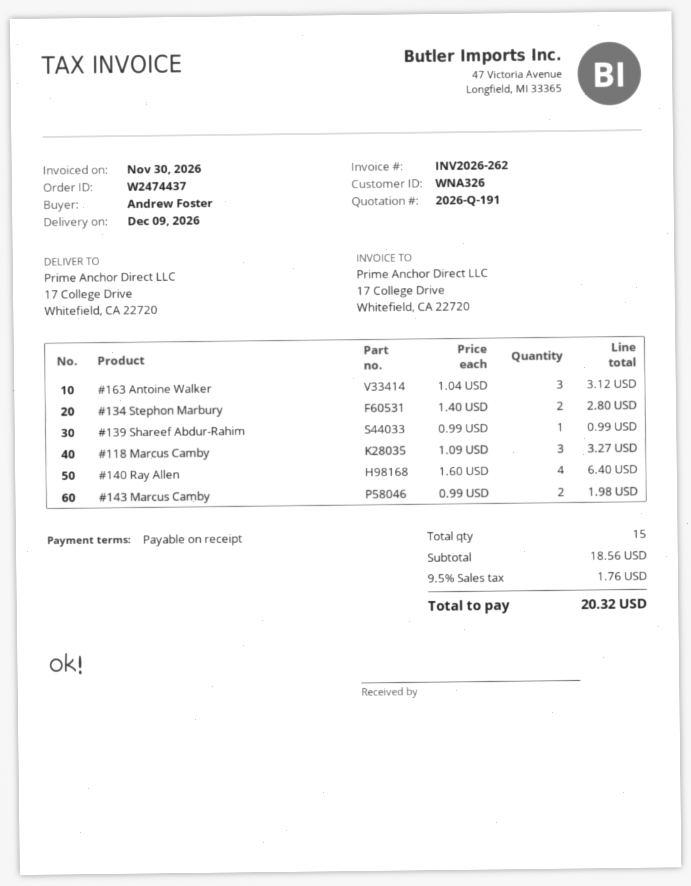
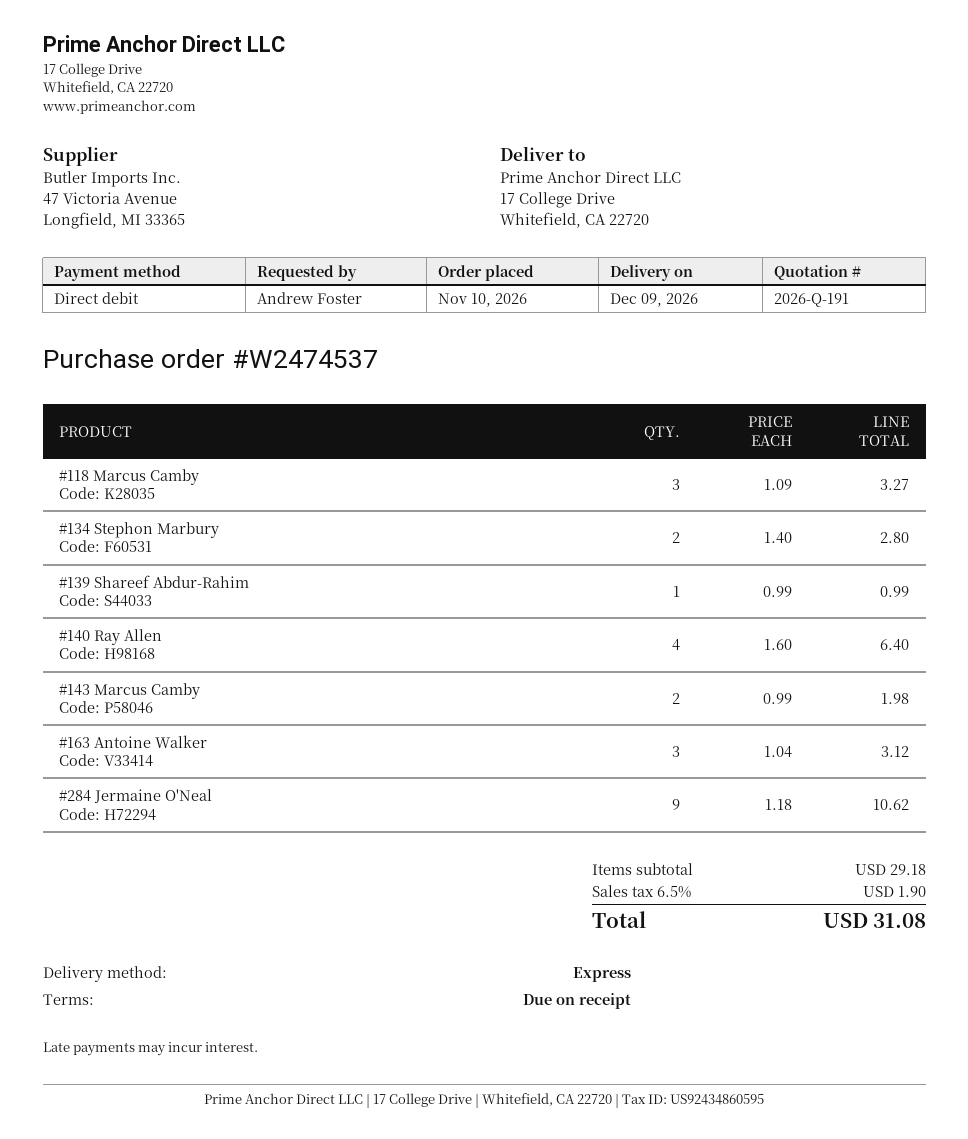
order number: W2474437 -> W2474537
#284 Jermaine O'Neal: none -> 9 x 1.18 = 10.62
subtotal: 18.56 -> 29.18
tax: 9.5% = 1.76 -> 6.5% = 1.90
total: 20.32 -> 31.08

